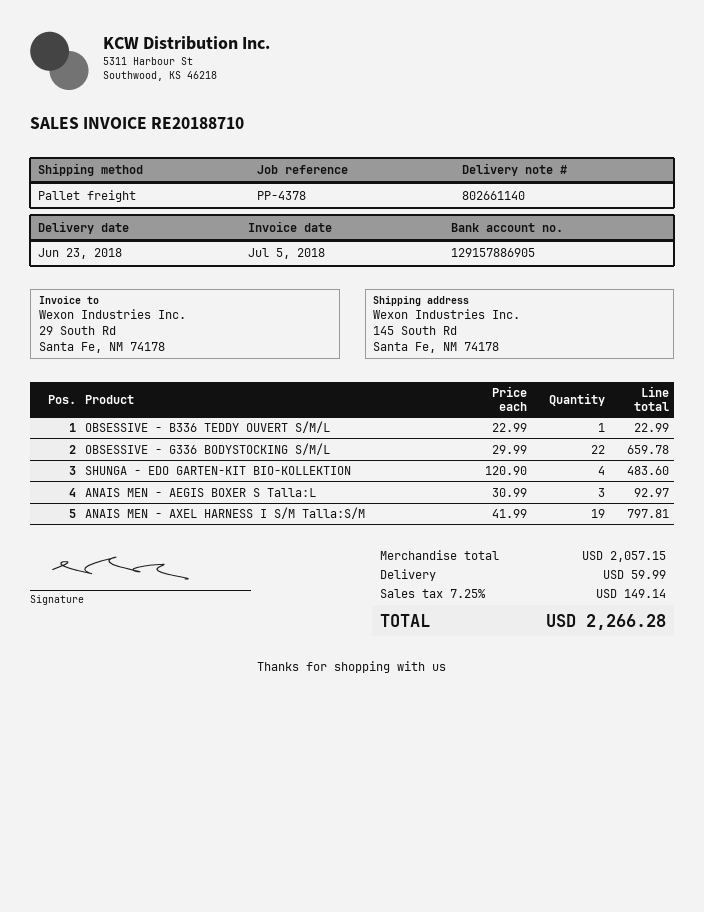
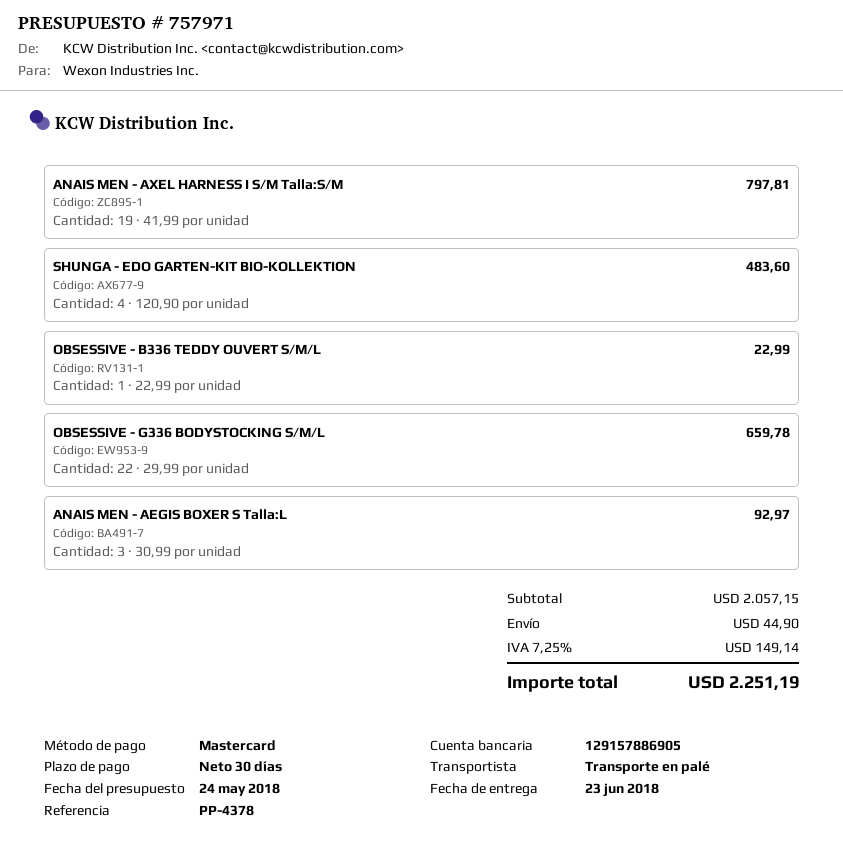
shipping: 59.99 -> 44.90
total: 2266.28 -> 2251.19

